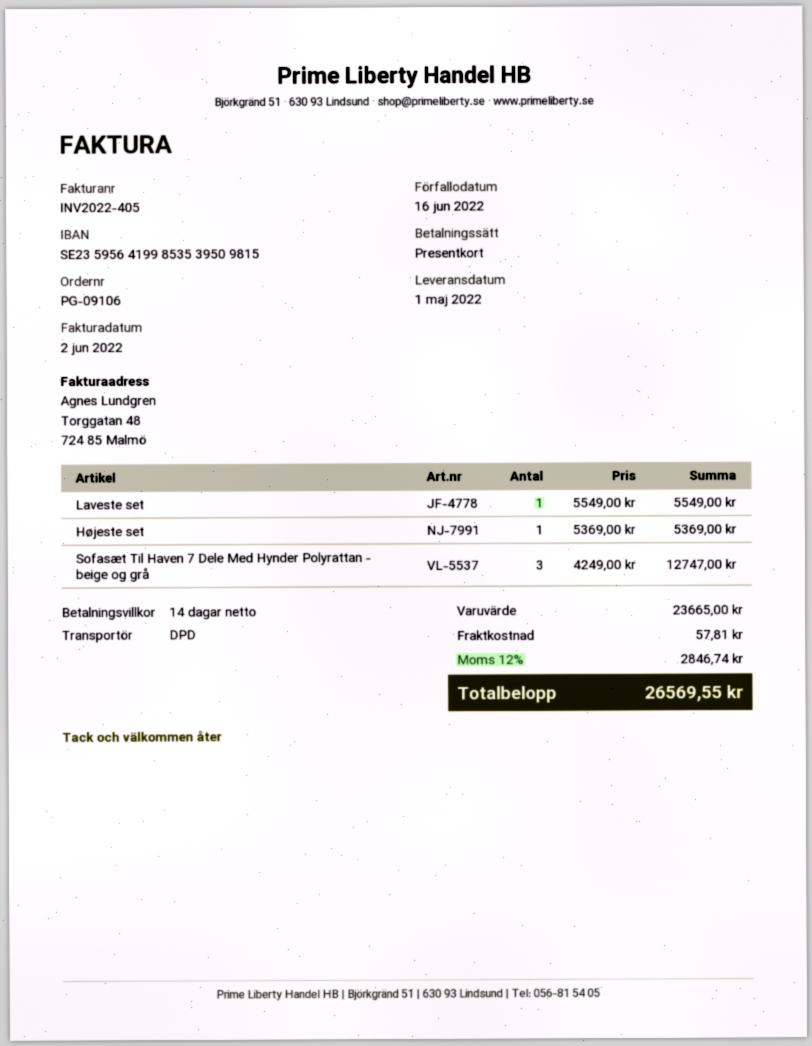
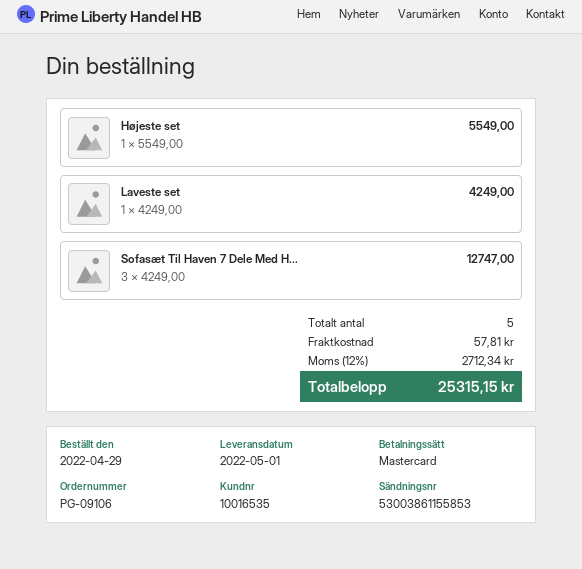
payment method: gift card -> Mastercard
Laveste set: 1 x 5549.00 = 5549.00 -> 1 x 4249.00 = 4249.00
Højeste set: 1 x 5369.00 = 5369.00 -> 1 x 5549.00 = 5549.00
tax: 12% = 2846.74 -> 12% = 2712.34
total: 26569.55 -> 25315.15

